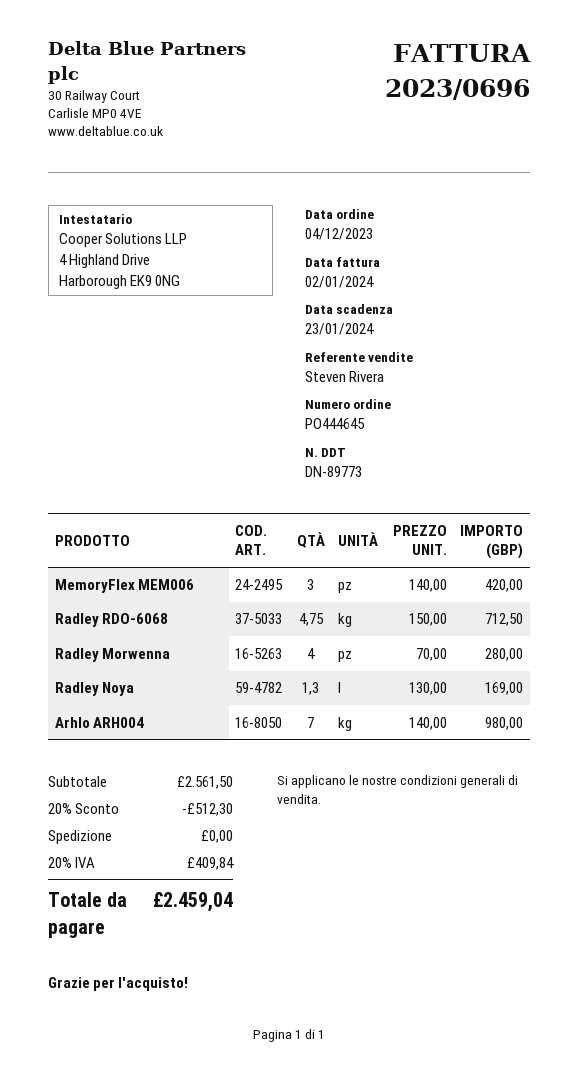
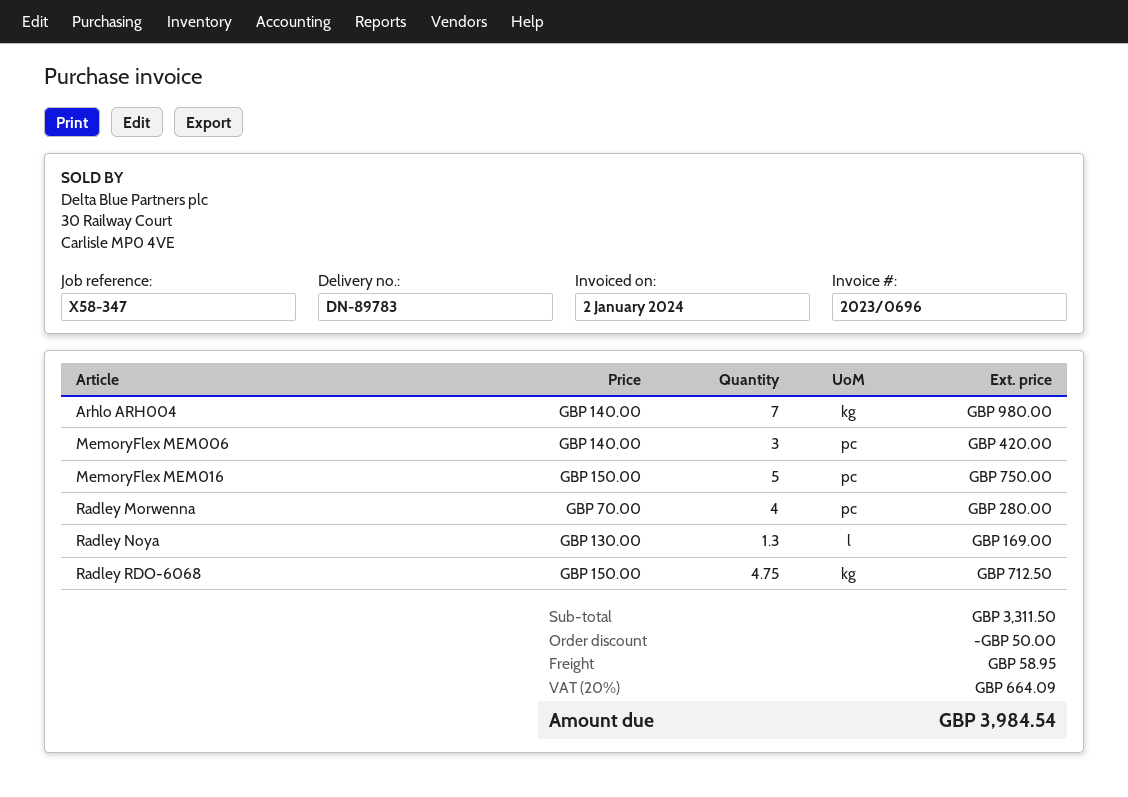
delivery note number: DN-89773 -> DN-89783
MemoryFlex MEM016: none -> 5 x 150.00 = 750.00
subtotal: 2561.50 -> 3311.50
discount: 512.30 -> 50.00
shipping: 0.00 -> 58.95
tax: 20% = 409.84 -> 20% = 664.09
total: 2459.04 -> 3984.54

